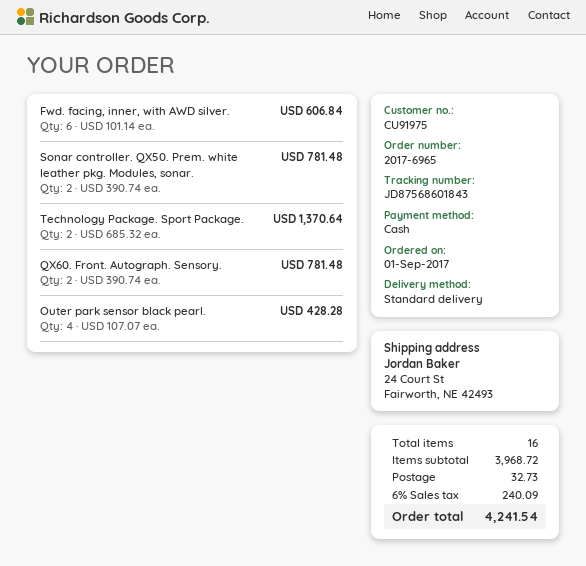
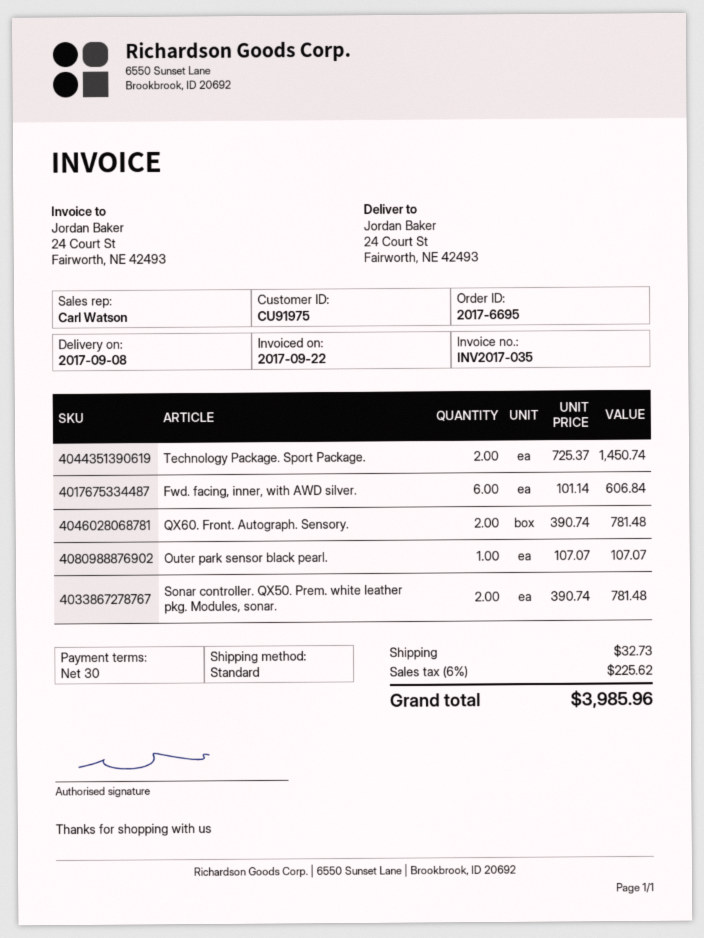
order number: 2017-6965 -> 2017-6695
Technology Package. Sport Package.: 2 x 685.32 = 1370.64 -> 2 x 725.37 = 1450.74
Outer park sensor black pearl.: 4 x 107.07 = 428.28 -> 1 x 107.07 = 107.07
tax: 6% = 240.09 -> 6% = 225.62
total: 4241.54 -> 3985.96

